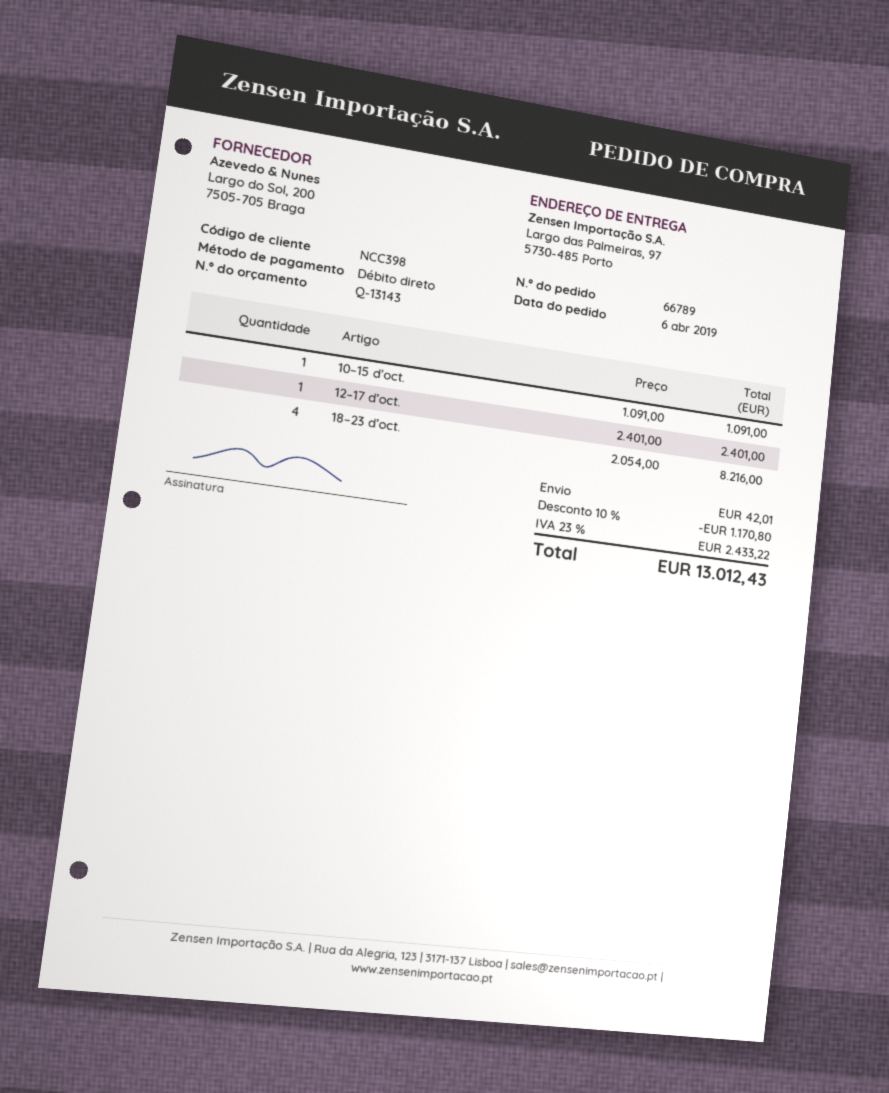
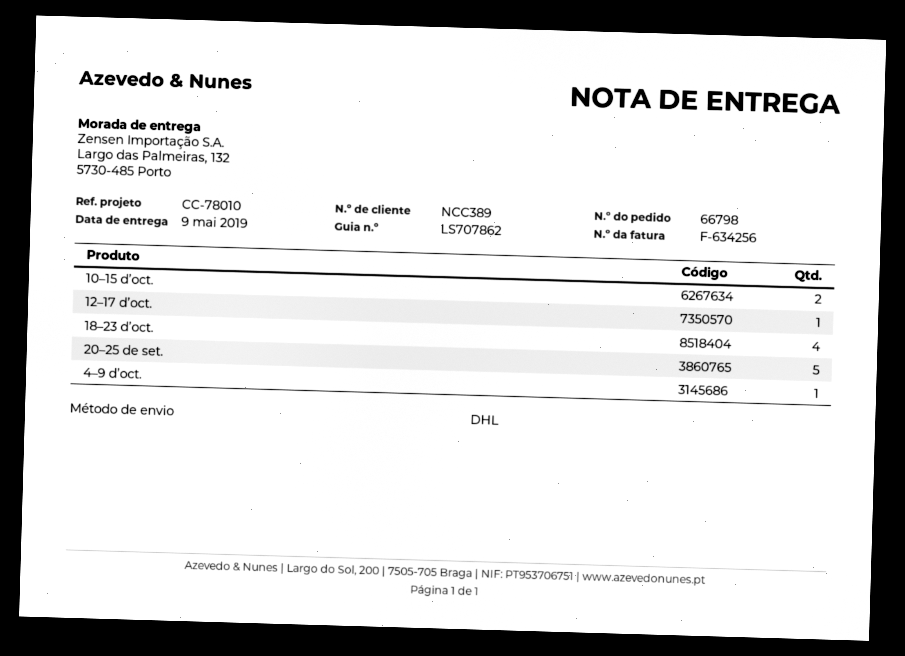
order number: 66789 -> 66798
customer number: NCC398 -> NCC389
ship to: Largo das Palmeiras, 97, 5730-485 Porto -> Largo das Palmeiras, 132, 5730-485 Porto
10–15 d’oct.: 1 -> 2
20–25 de set.: none -> 5
4–9 d’oct.: none -> 1

